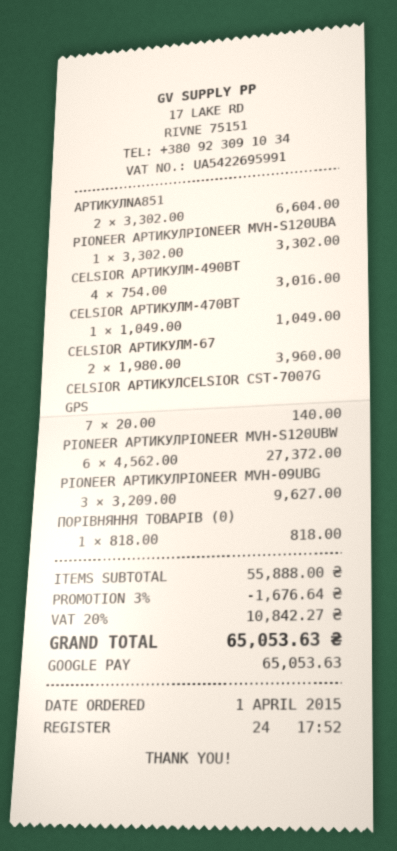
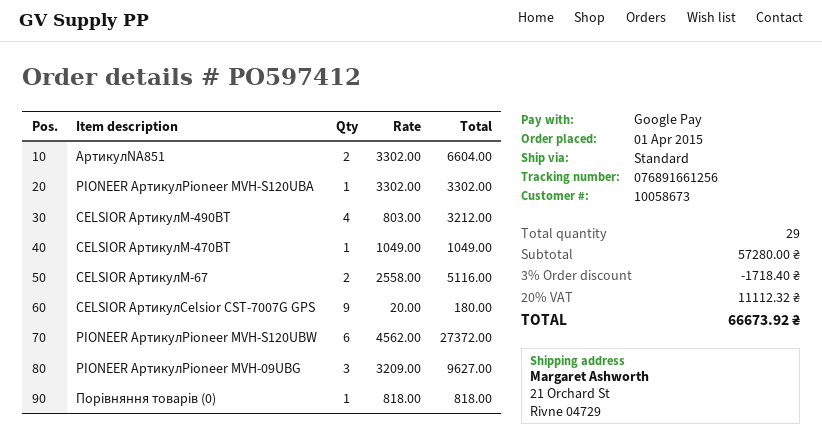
CELSIOR АРТИКУЛM-490BT: 4 x 754.00 = 3016.00 -> 4 x 803.00 = 3212.00
CELSIOR АРТИКУЛM-67: 2 x 1980.00 = 3960.00 -> 2 x 2558.00 = 5116.00
CELSIOR АРТИКУЛCELSIOR CST-7007G GPS: 7 x 20.00 = 140.00 -> 9 x 20.00 = 180.00
subtotal: 55888.00 -> 57280.00
discount: 3% = 1676.64 -> 3% = 1718.40
tax: 20% = 10842.27 -> 20% = 11112.32
total: 65053.63 -> 66673.92

